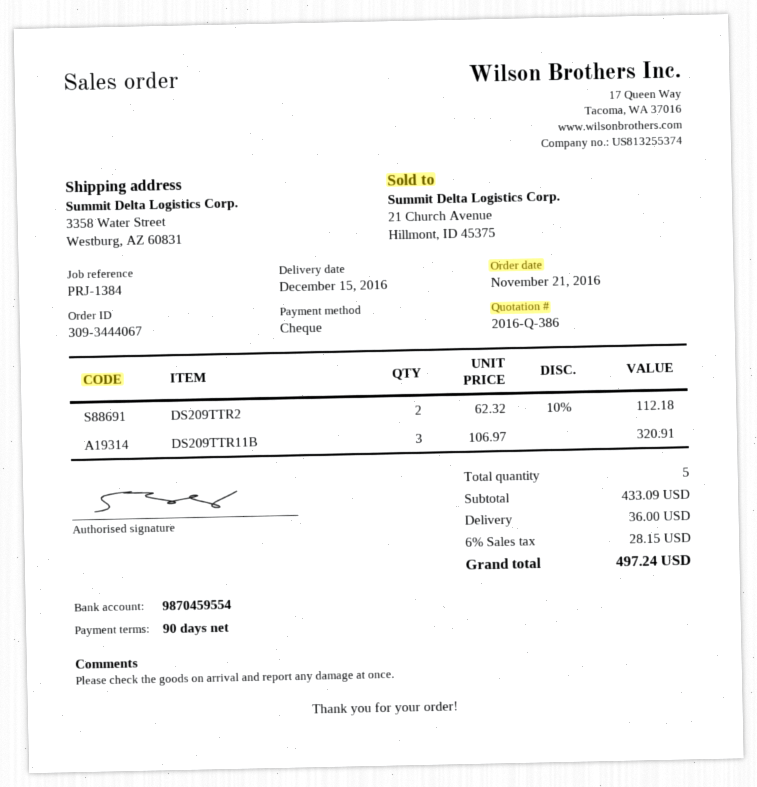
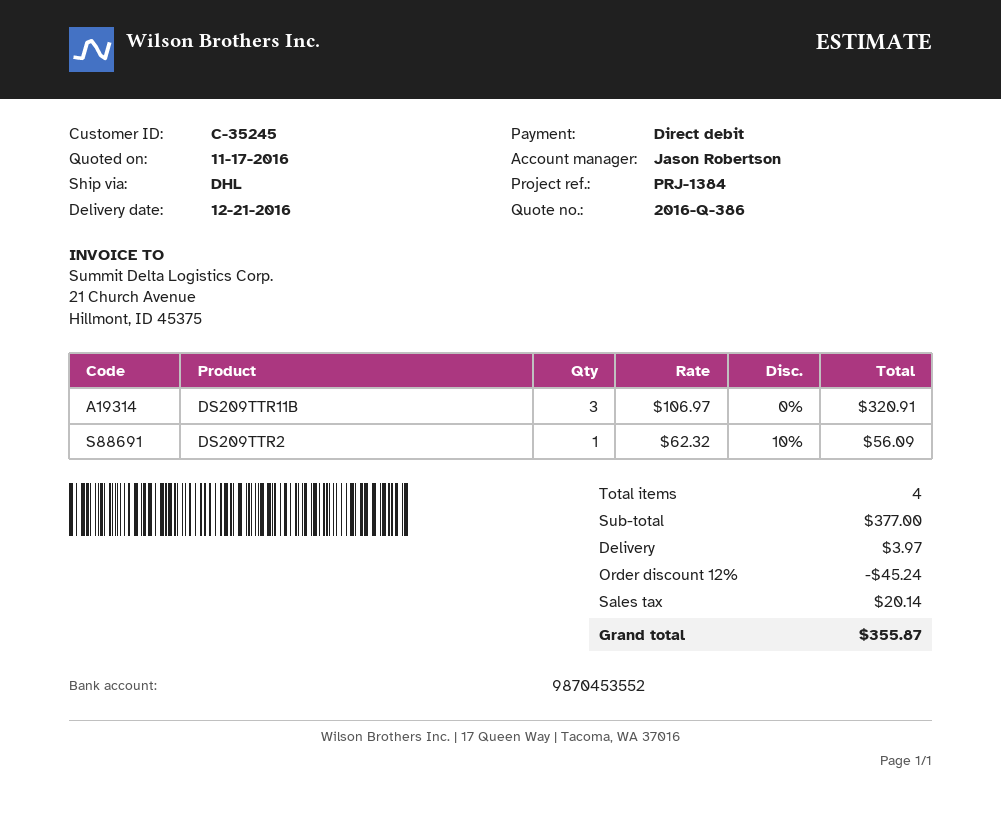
delivery date: 2016-12-15 -> 2016-12-21
payment method: cheque -> direct debit
bank account: 9870459554 -> 9870453552
DS209TTR2: 2 x 62.32 - 10% = 112.18 -> 1 x 62.32 - 10% = 56.09
total quantity: 5 -> 4
subtotal: 433.09 -> 377.00
discount: none -> 12% = 45.24
shipping: 36.00 -> 3.97
tax: 28.15 -> 20.14
total: 497.24 -> 355.87

